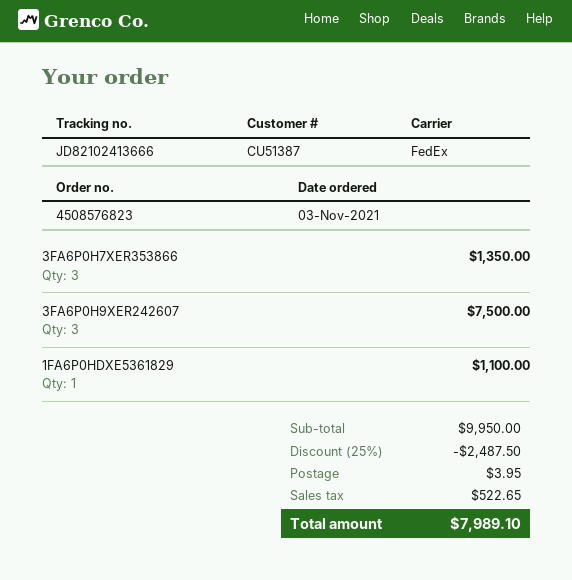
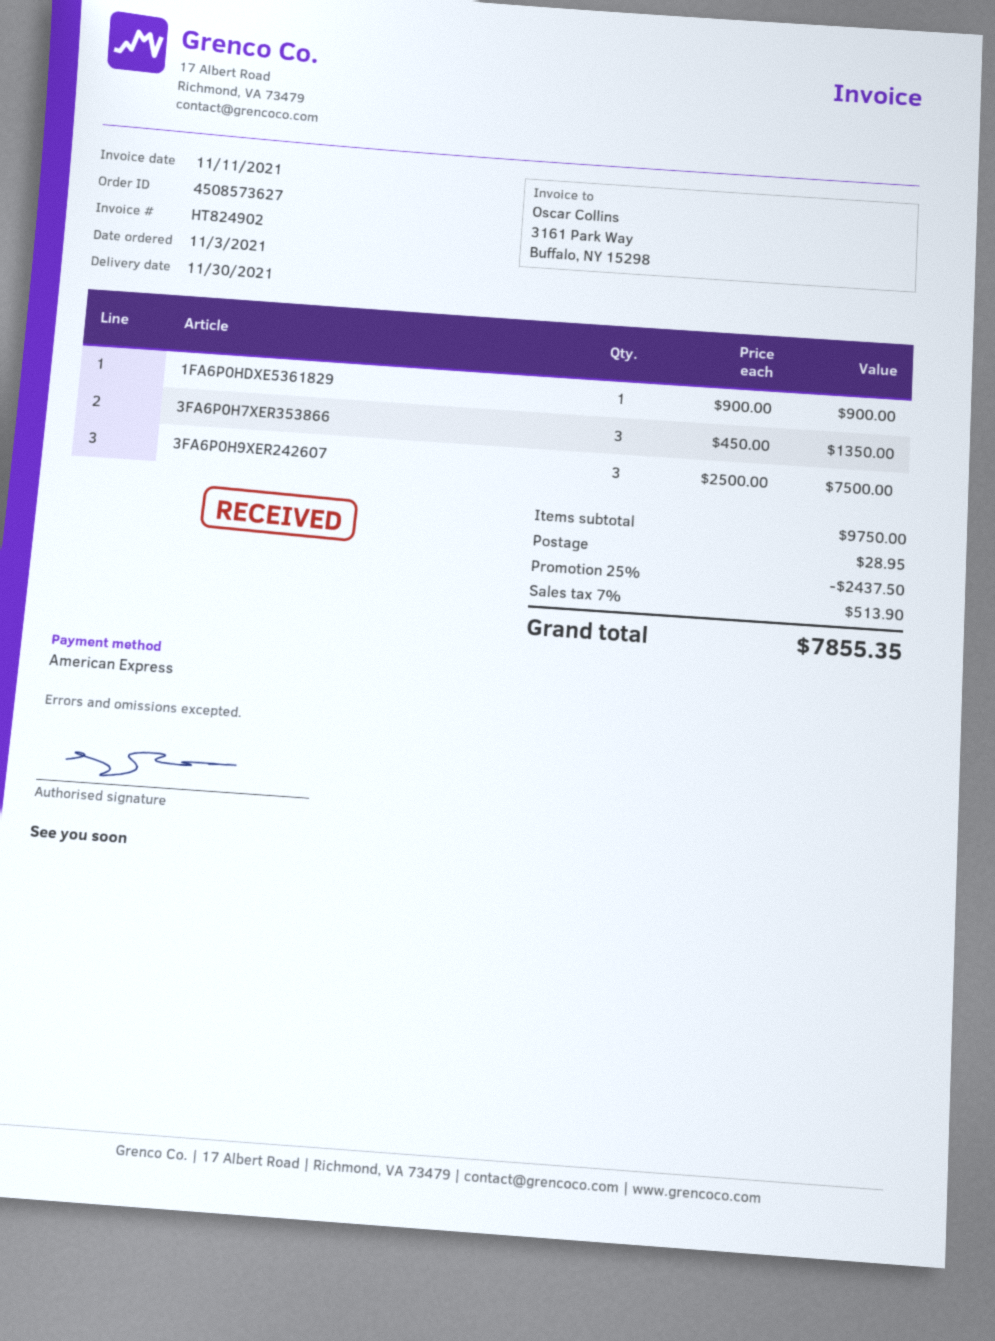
order number: 4508576823 -> 4508573627
1FA6P0HDXE5361829: 1 for 1100.00 -> 1 for 900.00
subtotal: 9950.00 -> 9750.00
discount: 25% = 2487.50 -> 25% = 2437.50
shipping: 3.95 -> 28.95
tax: 522.65 -> 513.90
total: 7989.10 -> 7855.35

